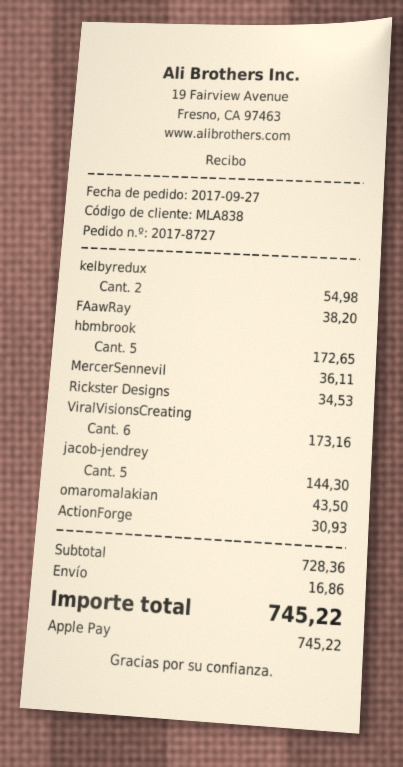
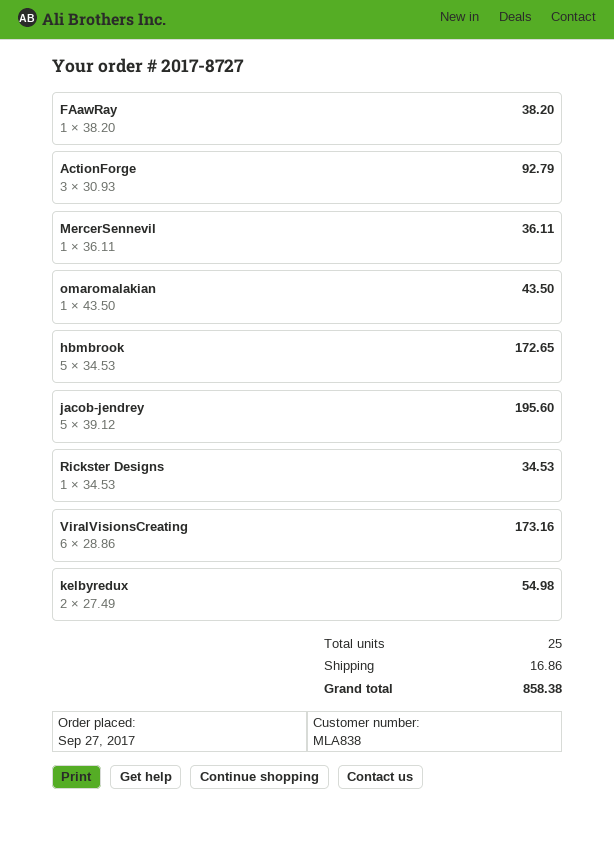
jacob-jendrey: 5 for 144.30 -> 5 for 195.60
ActionForge: 1 for 30.93 -> 3 for 92.79
total: 745.22 -> 858.38

